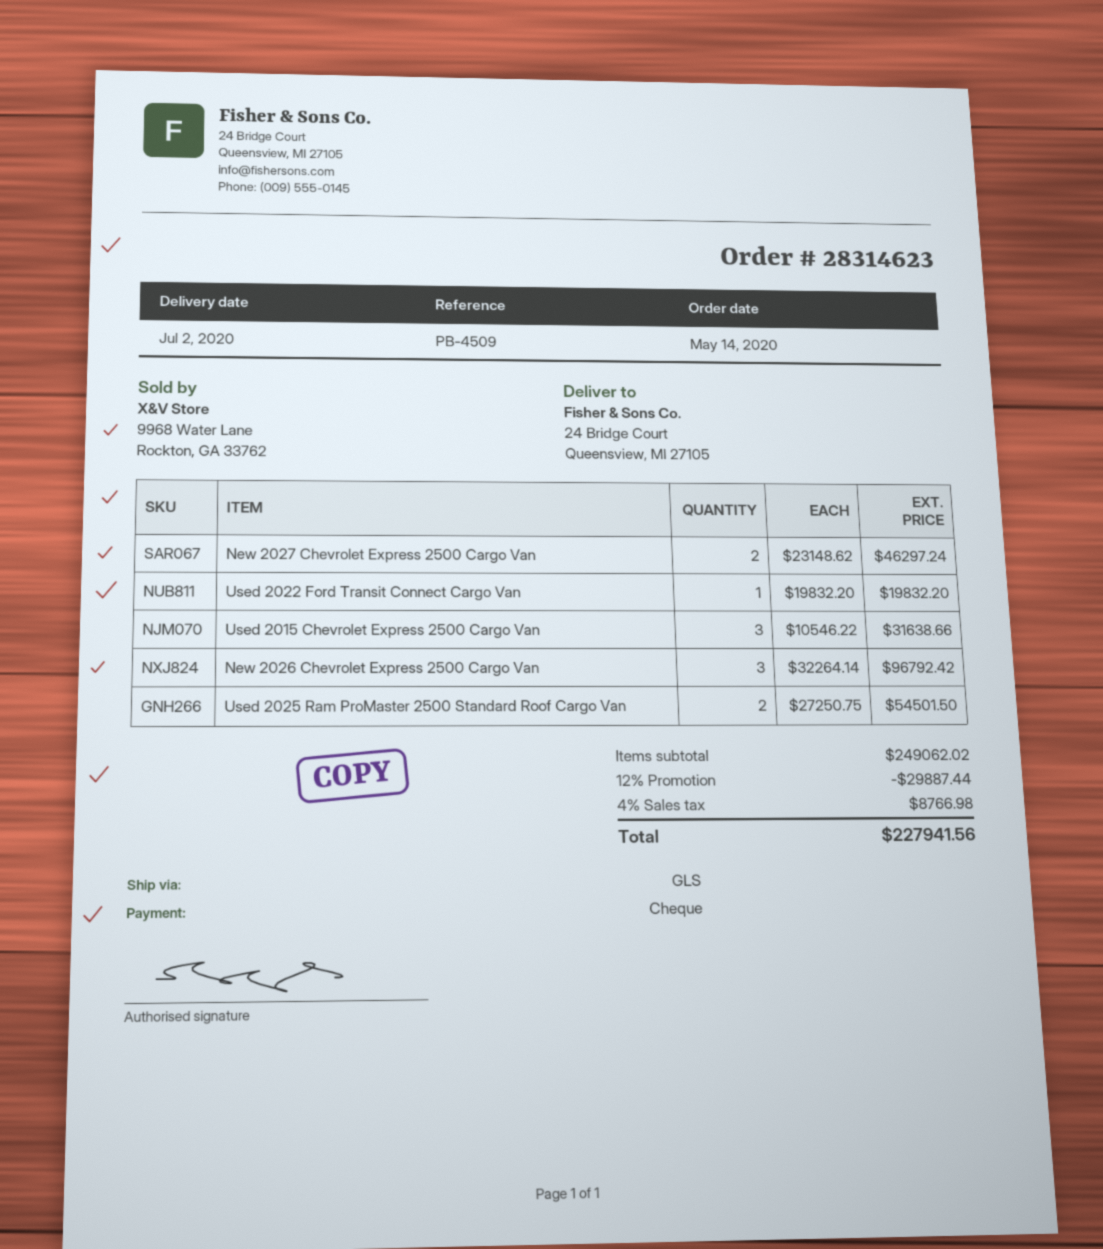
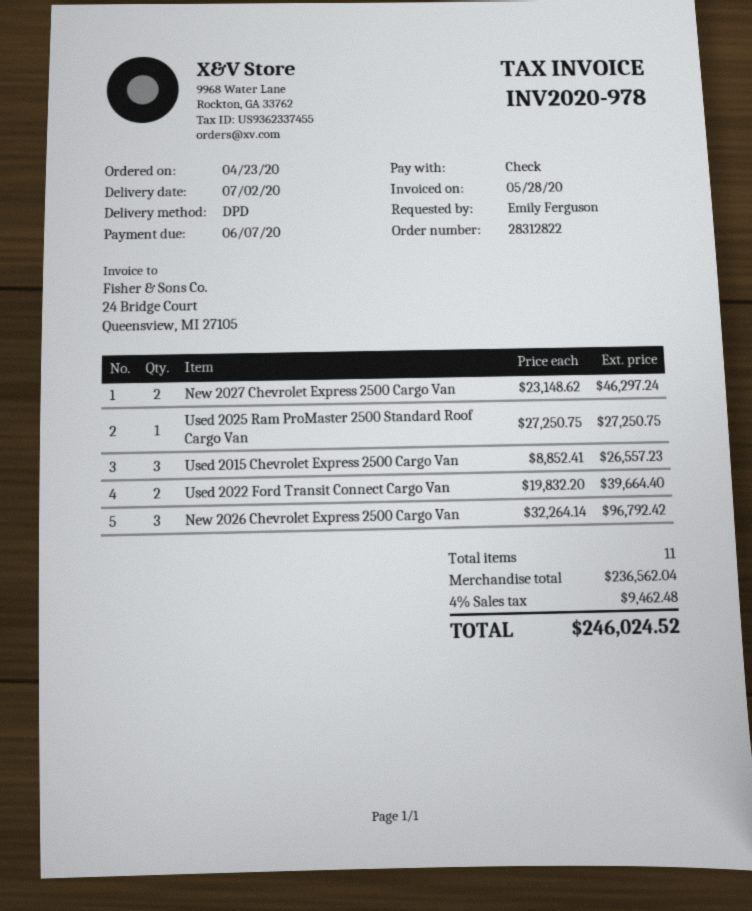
order number: 28314623 -> 28312822
order date: 2020-05-14 -> 2020-04-23
shipping method: GLS -> DPD
Used 2022 Ford Transit Connect Cargo Van: 1 x 19832.20 = 19832.20 -> 2 x 19832.20 = 39664.40
Used 2015 Chevrolet Express 2500 Cargo Van: 3 x 10546.22 = 31638.66 -> 3 x 8852.41 = 26557.23
Used 2025 Ram ProMaster 2500 Standard Roof Cargo Van: 2 x 27250.75 = 54501.50 -> 1 x 27250.75 = 27250.75
subtotal: 249062.02 -> 236562.04
discount: 12% = 29887.44 -> none
tax: 4% = 8766.98 -> 4% = 9462.48
total: 227941.56 -> 246024.52

